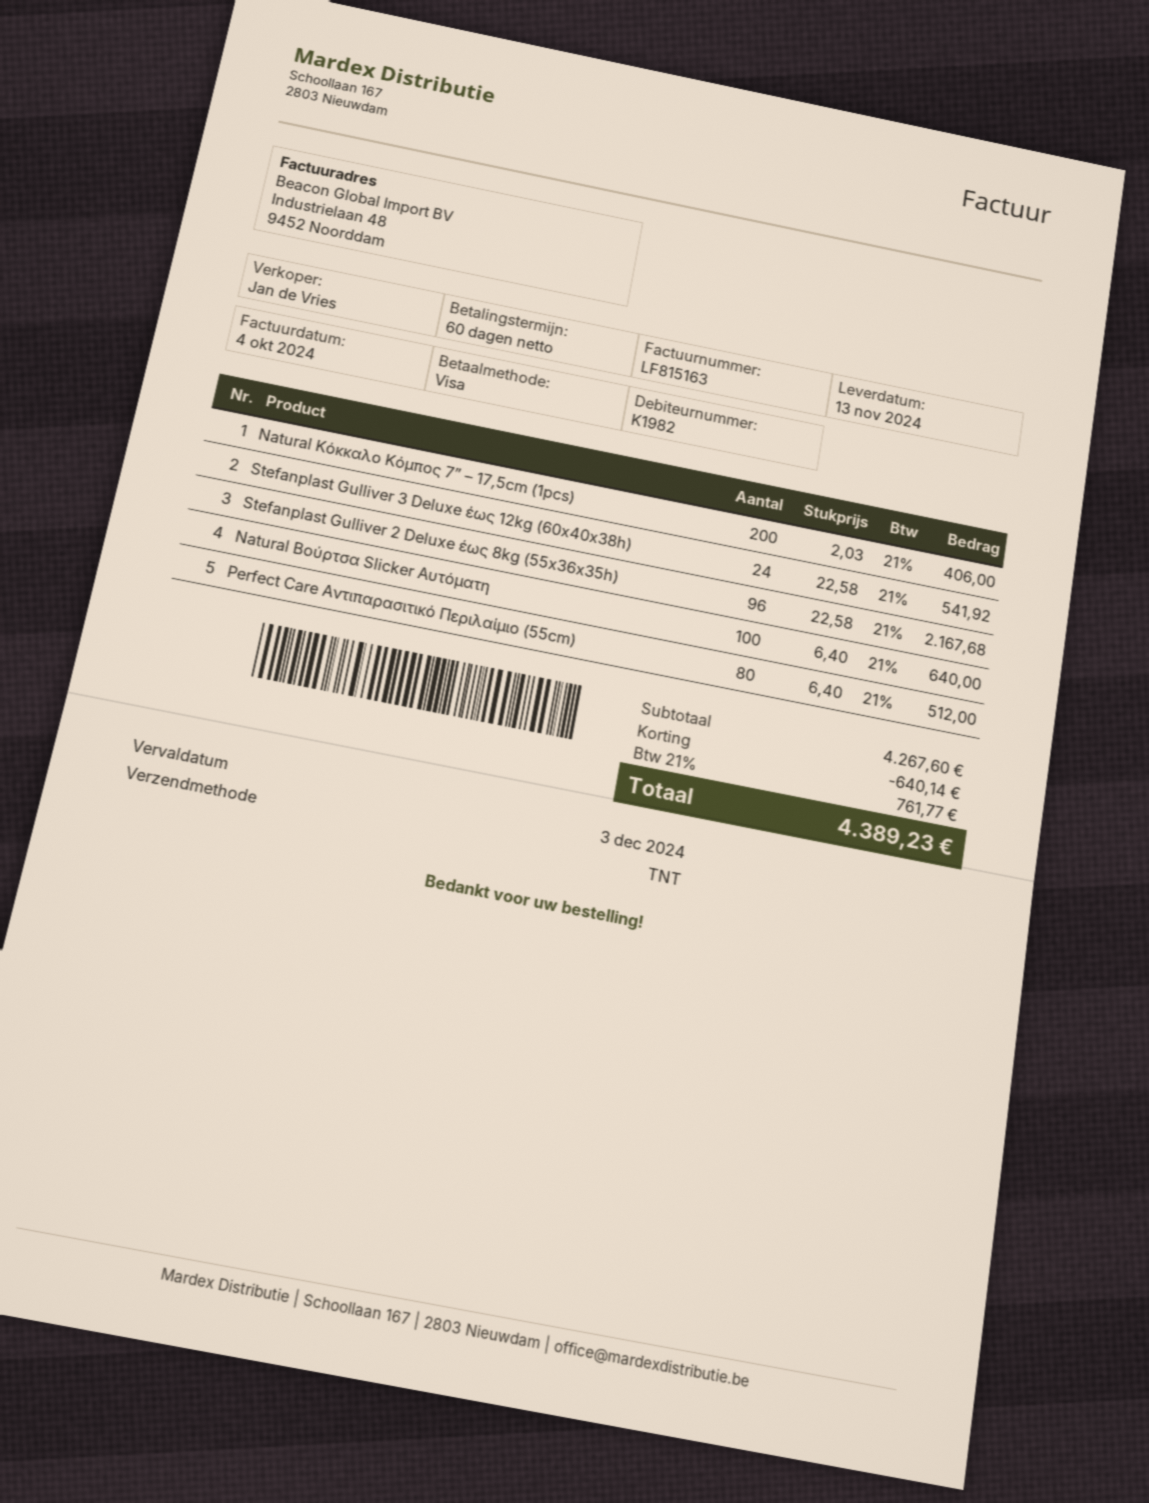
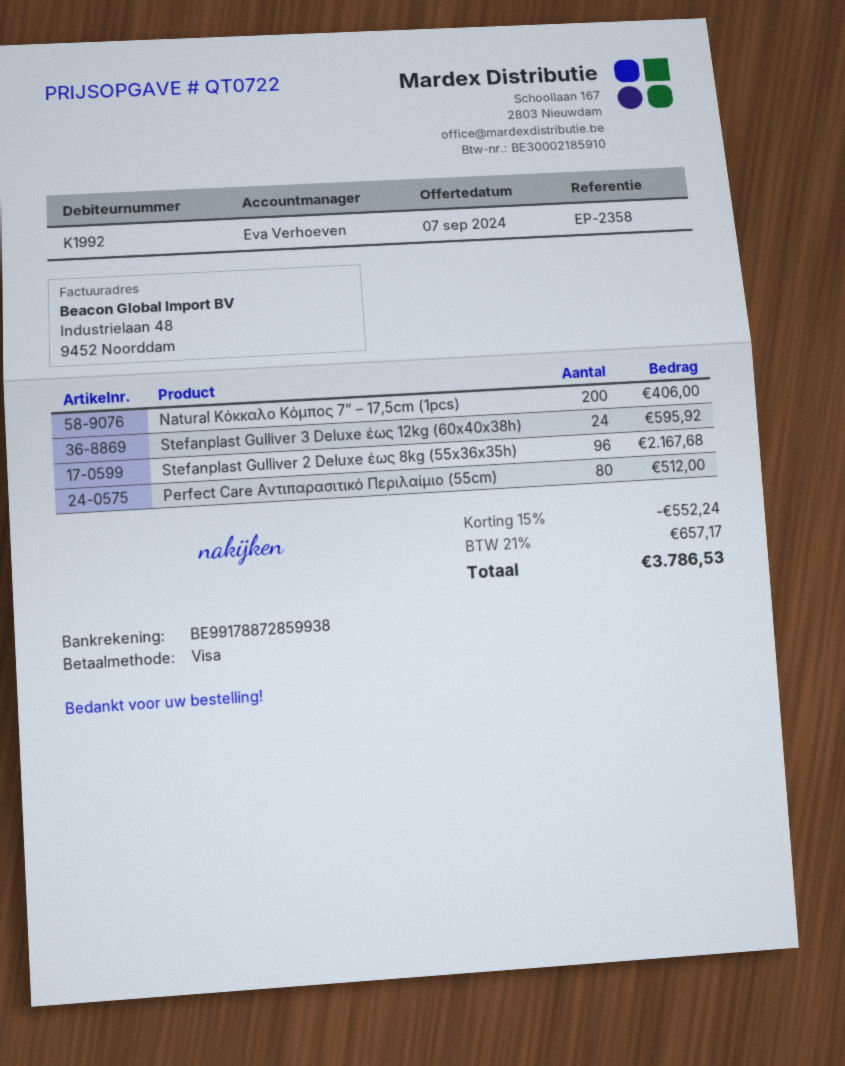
customer number: K1982 -> K1992
sales rep: Jan de Vries -> Eva Verhoeven
Stefanplast Gulliver 3 Deluxe έως 12kg (60x40x38h): 24 for 541.92 -> 24 for 595.92
Natural Bούρτσα Slicker Αυτόματη: 100 for 640.00 -> none
discount: 640.14 -> 552.24
tax: 21% = 761.77 -> 21% = 657.17
total: 4389.23 -> 3786.53

